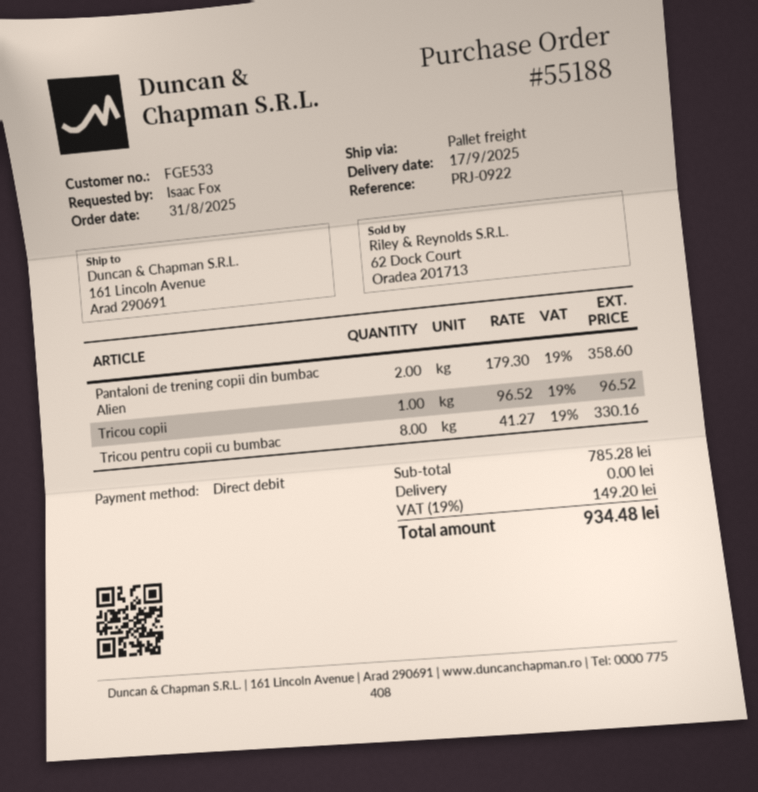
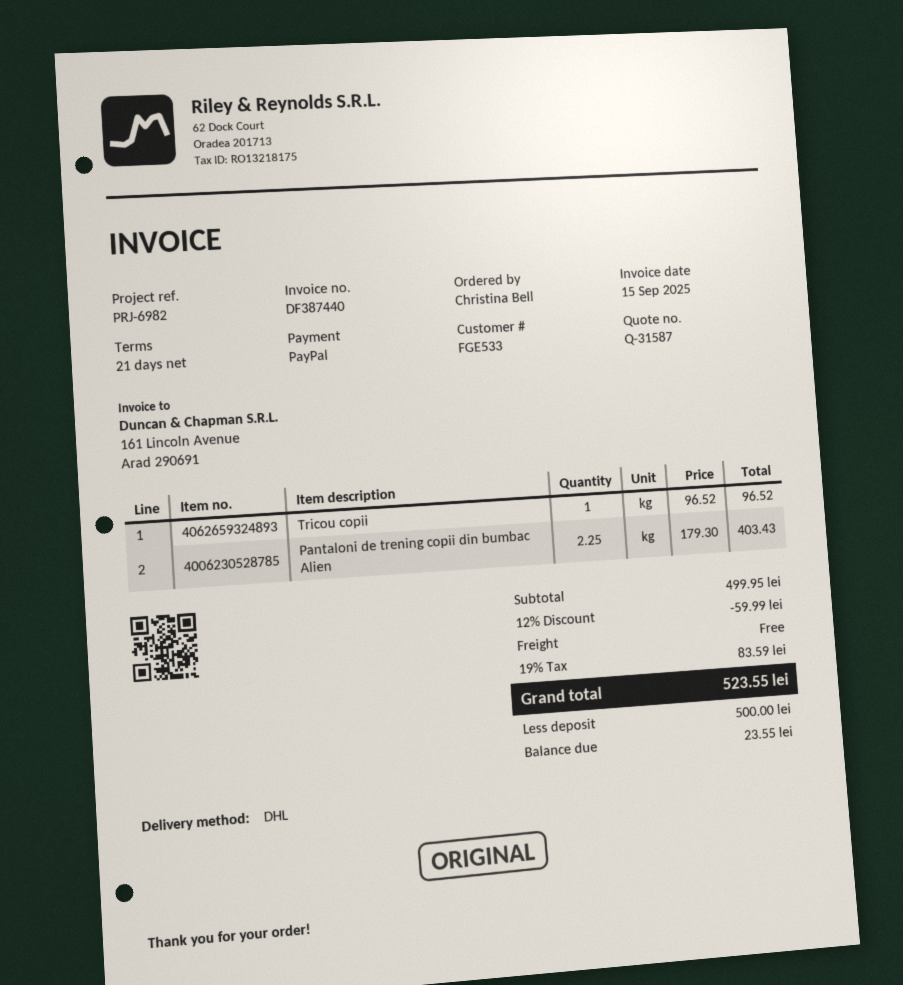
reference: PRJ-0922 -> PRJ-6982
ordered by: Isaac Fox -> Christina Bell
payment method: direct debit -> PayPal
shipping method: pallet freight -> DHL
Pantaloni de trening copii din bumbac Alien: 2 x 179.30 = 358.60 -> 2.25 x 179.30 = 403.43
Tricou pentru copii cu bumbac: 8 x 41.27 = 330.16 -> none
subtotal: 785.28 -> 499.95
discount: none -> 12% = 59.99
tax: 19% = 149.20 -> 19% = 83.59
total: 934.48 -> 523.55

